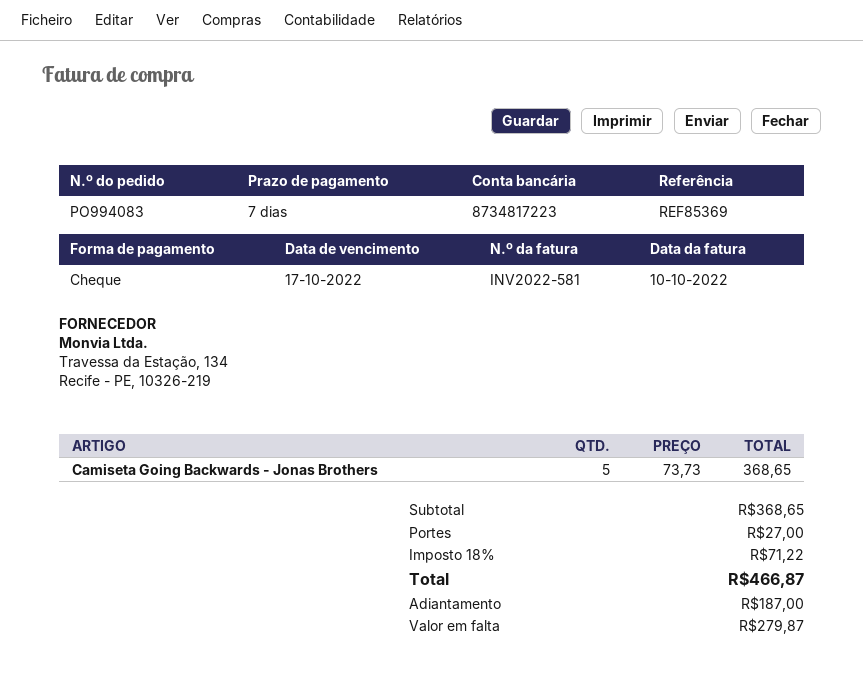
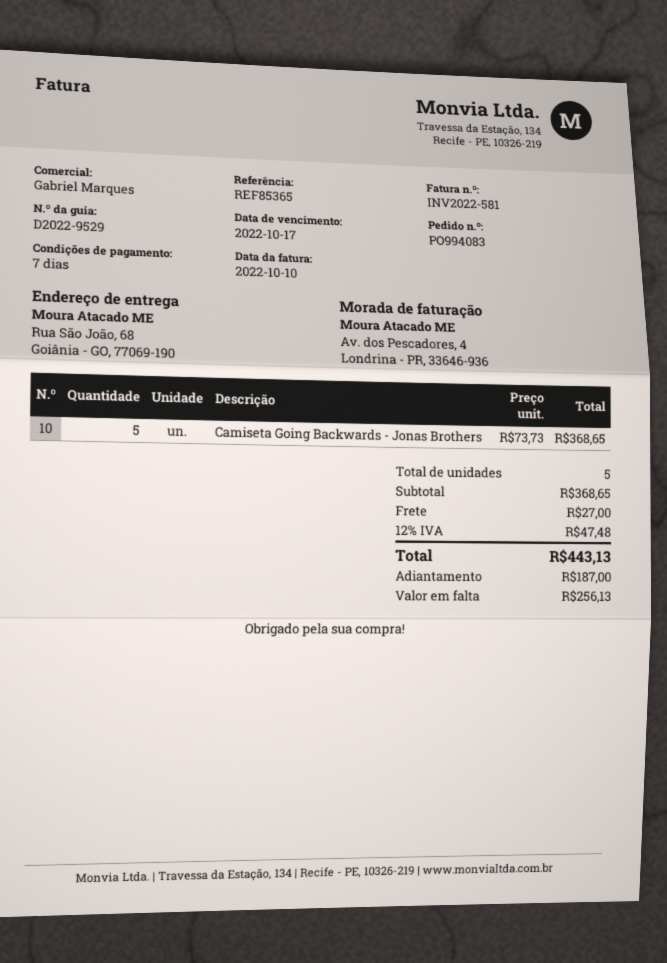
reference: REF85369 -> REF85365
tax: 18% = 71.22 -> 12% = 47.48
total: 466.87 -> 443.13
balance: 279.87 -> 256.13

